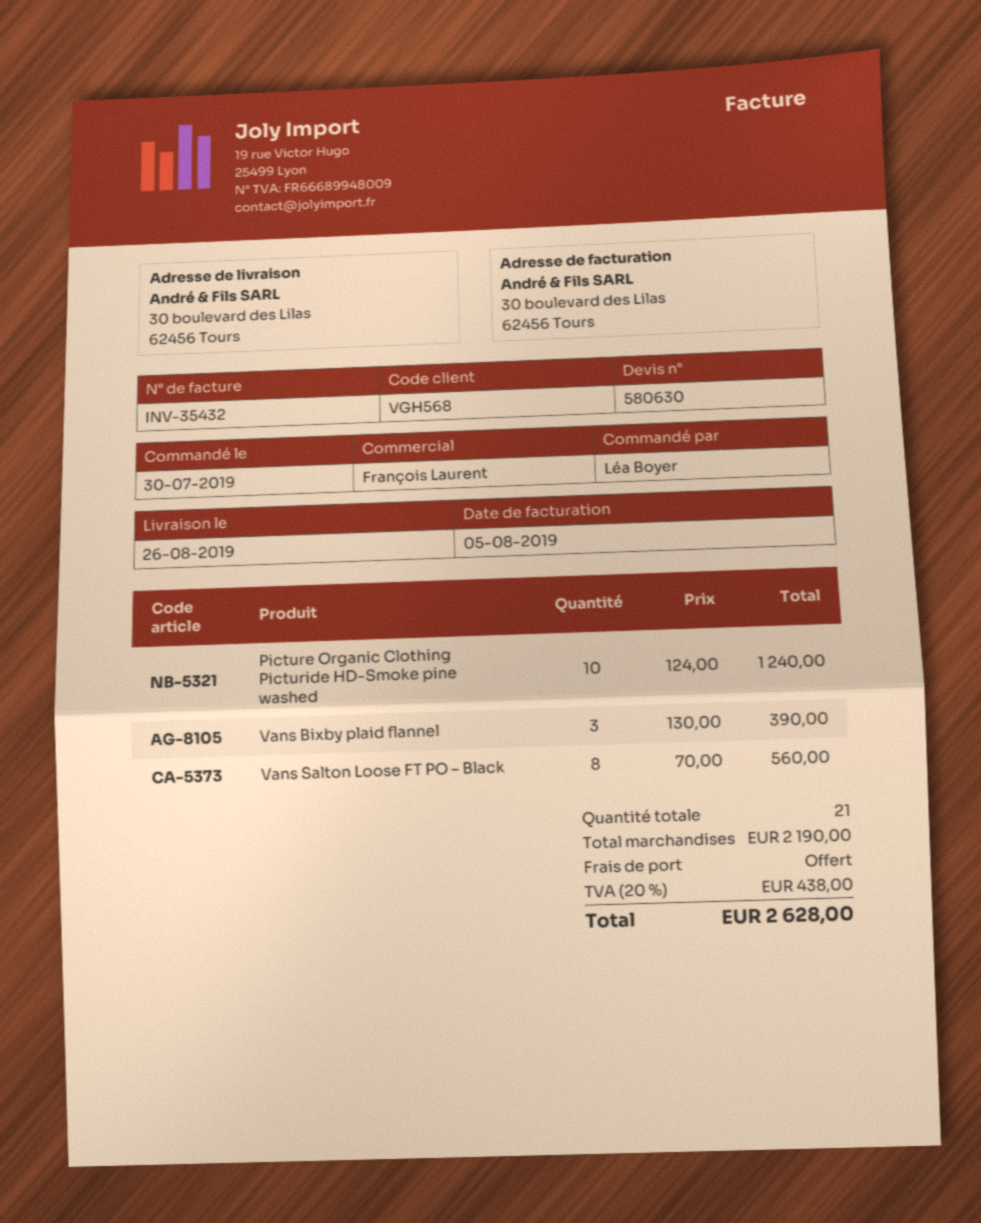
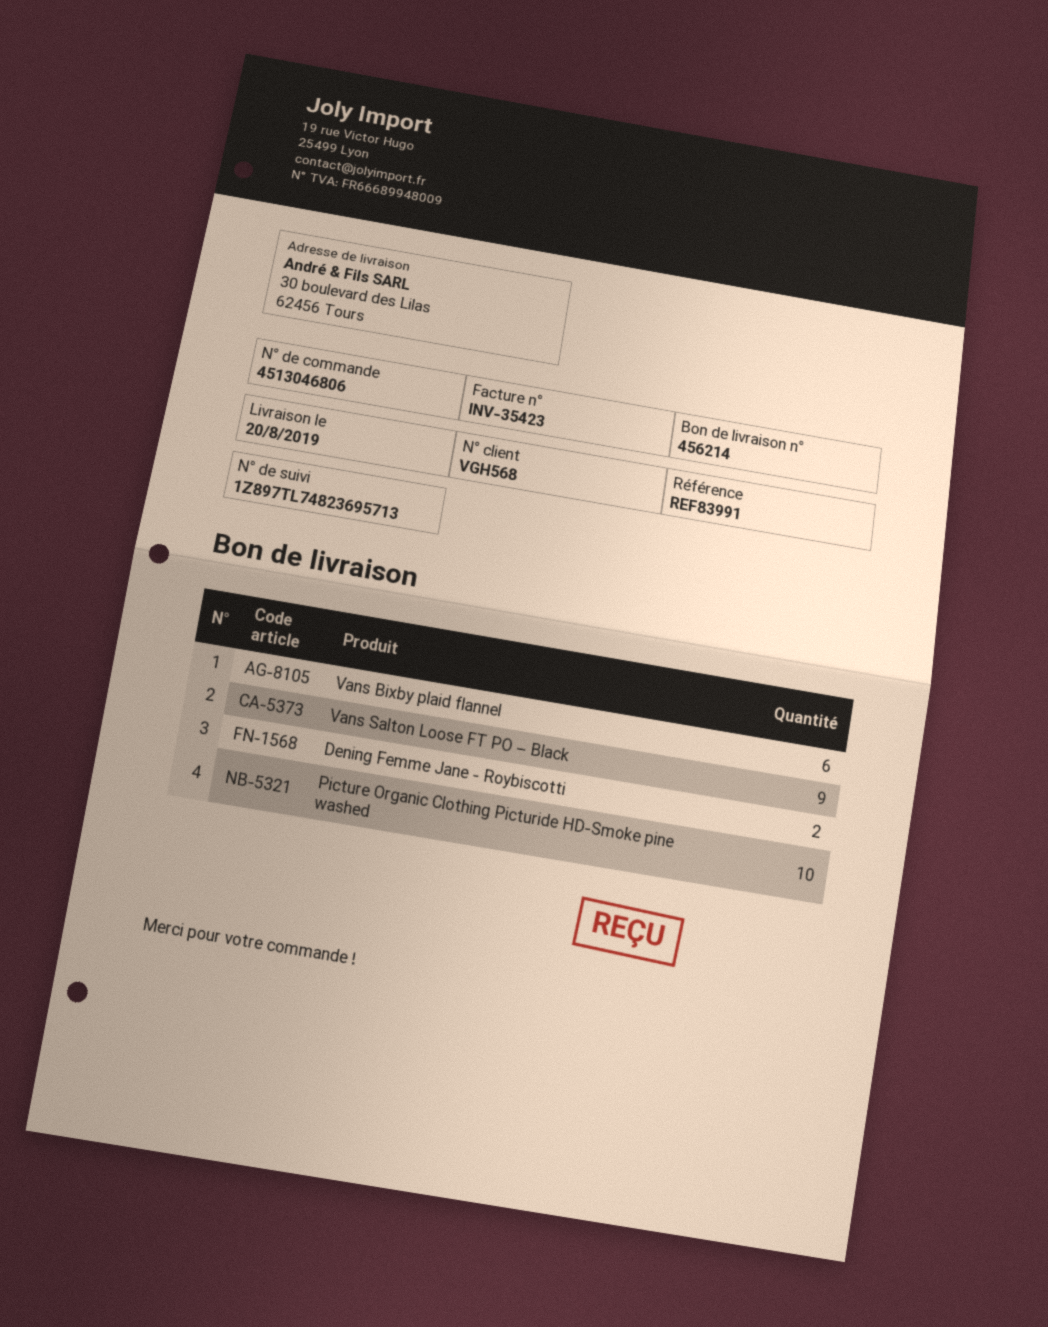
delivery date: 2019-08-26 -> 2019-08-20
invoice number: INV-35432 -> INV-35423
Vans Bixby plaid flannel: 3 -> 6
Vans Salton Loose FT PO – Black: 8 -> 9
Dening Femme Jane - Roybiscotti: none -> 2

